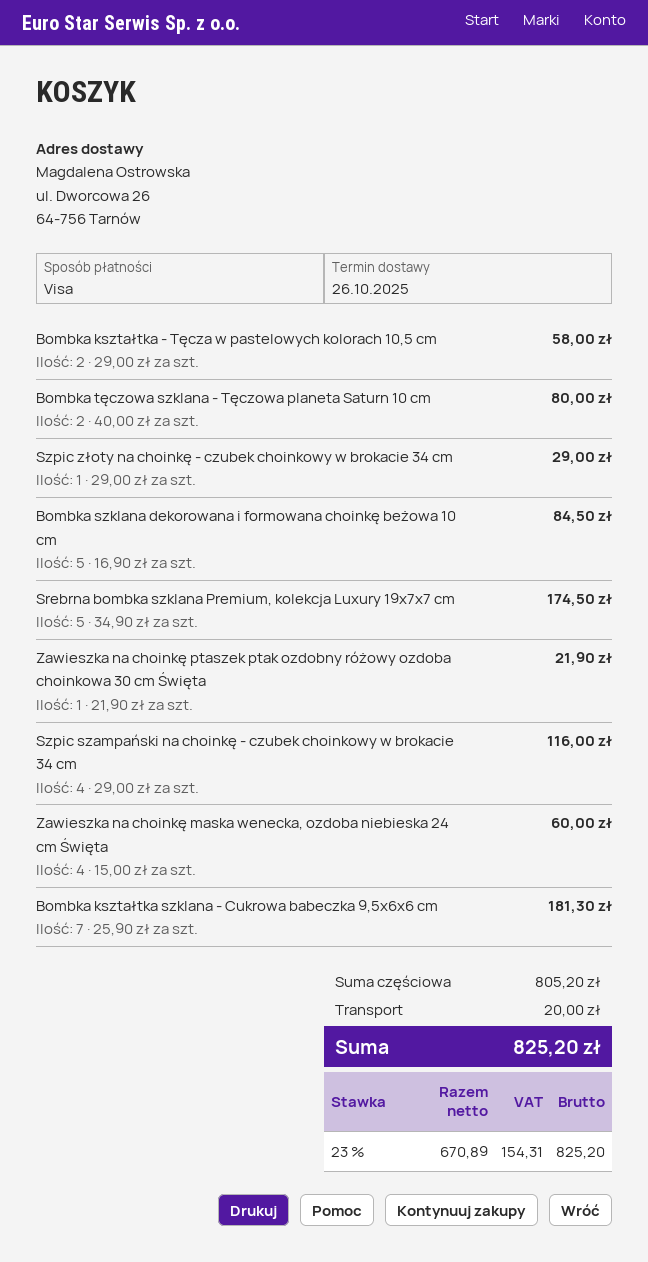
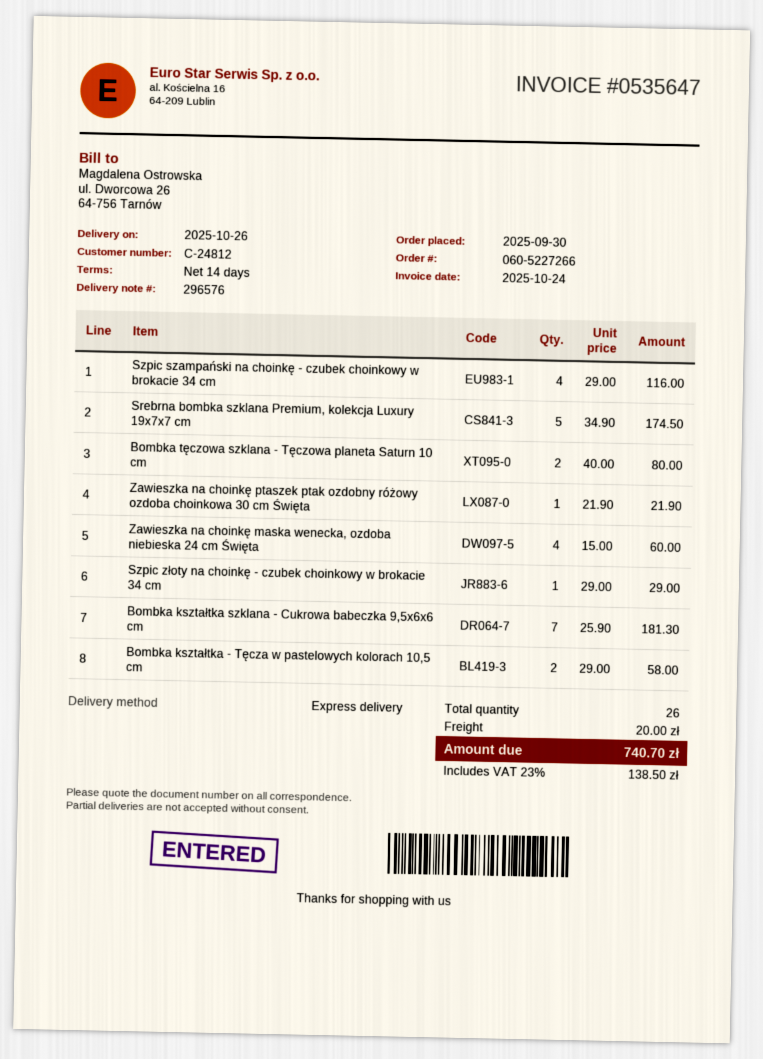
Bombka szklana dekorowana i formowana choinkę beżowa 10 cm: 5 x 16.90 = 84.50 -> none
tax: 23% = 154.31 -> 23% = 138.50
total: 825.20 -> 740.70

